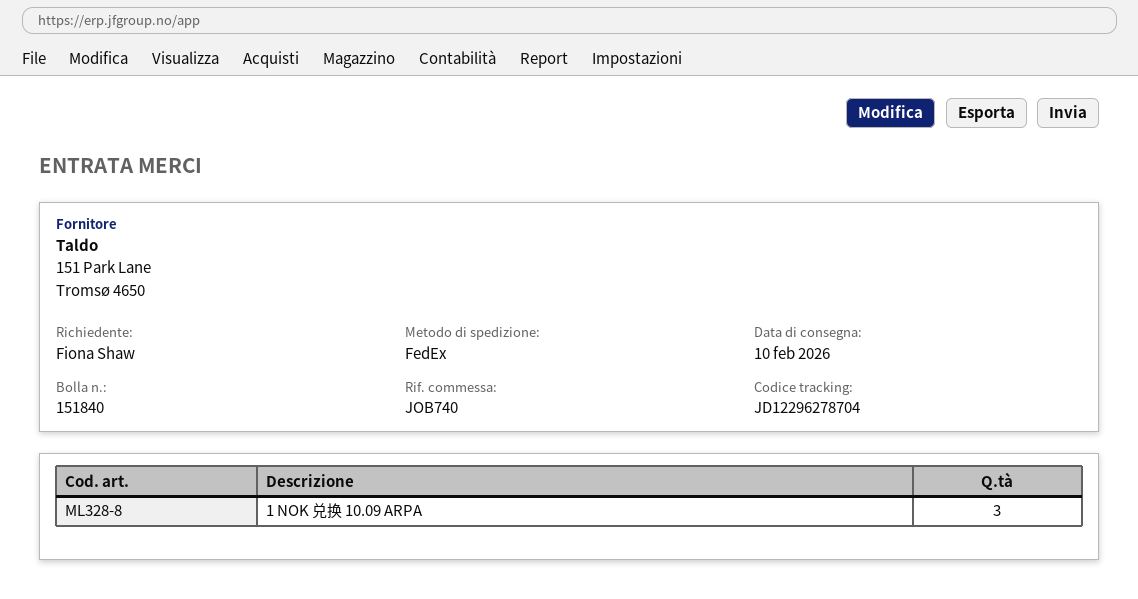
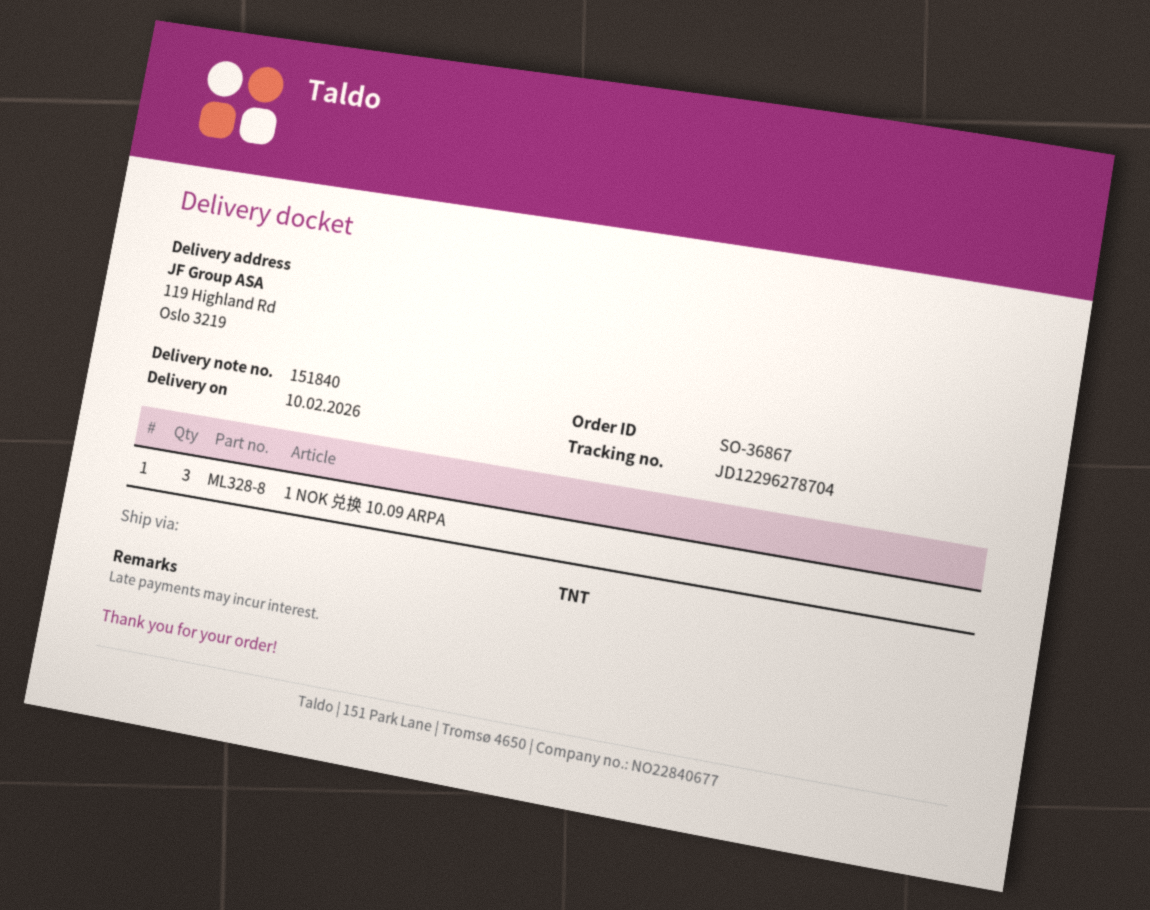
shipping method: FedEx -> TNT

